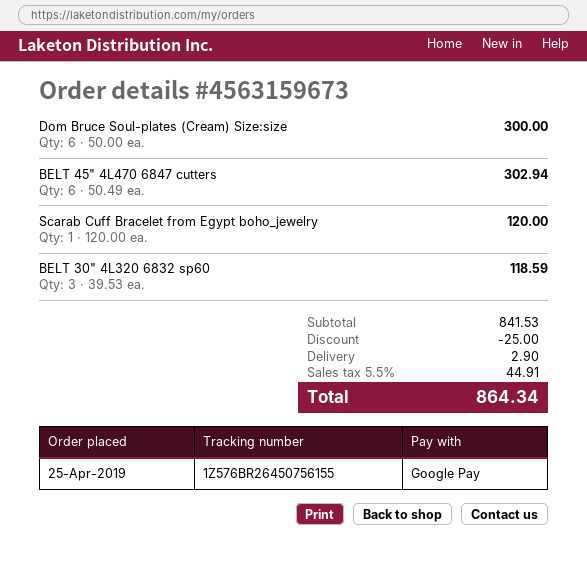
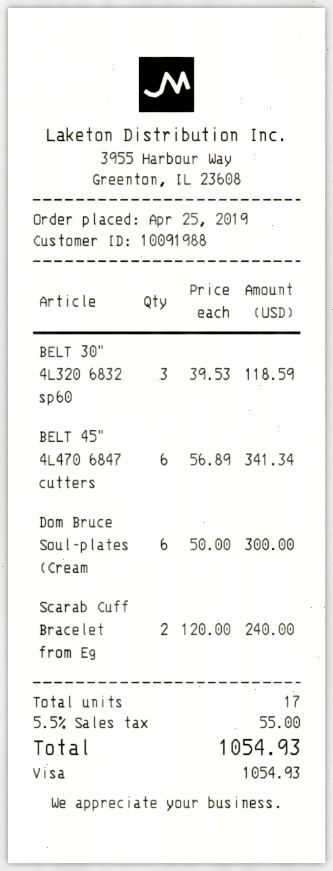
payment method: Google Pay -> Visa
BELT 45" 4L470 6847 cutters: 6 x 50.49 = 302.94 -> 6 x 56.89 = 341.34
Scarab Cuff Bracelet from Egypt boho_jewelry: 1 x 120.00 = 120.00 -> 2 x 120.00 = 240.00
discount: 25.00 -> none
shipping: 2.90 -> none
tax: 5.5% = 44.91 -> 5.5% = 55.00
total: 864.34 -> 1054.93

